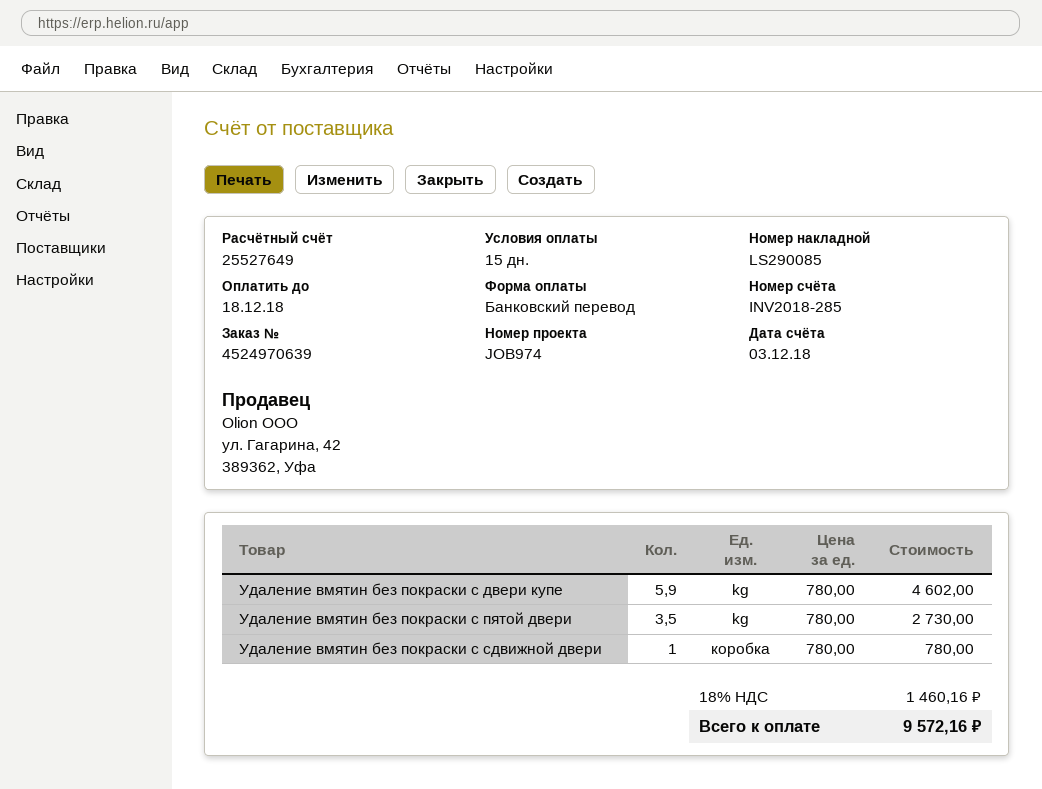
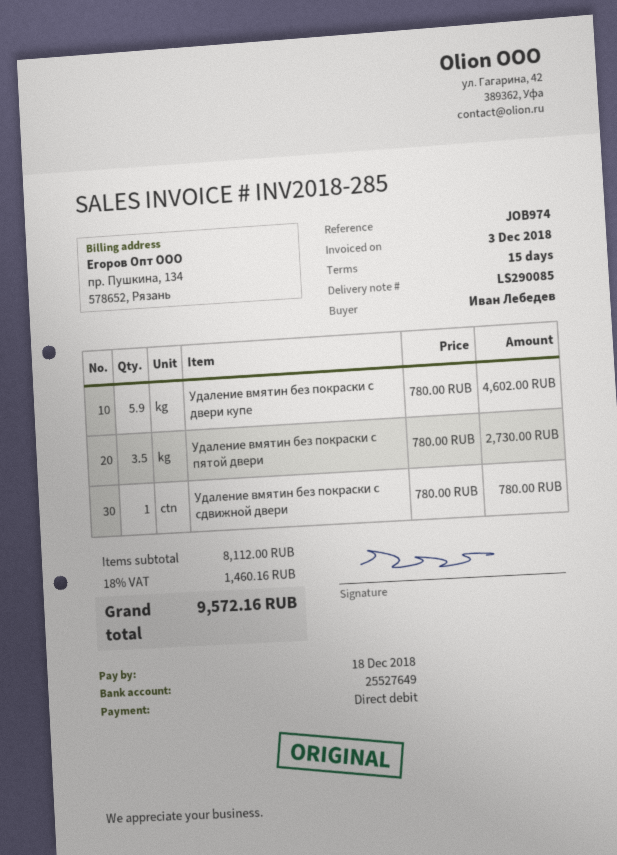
payment method: bank transfer -> direct debit

